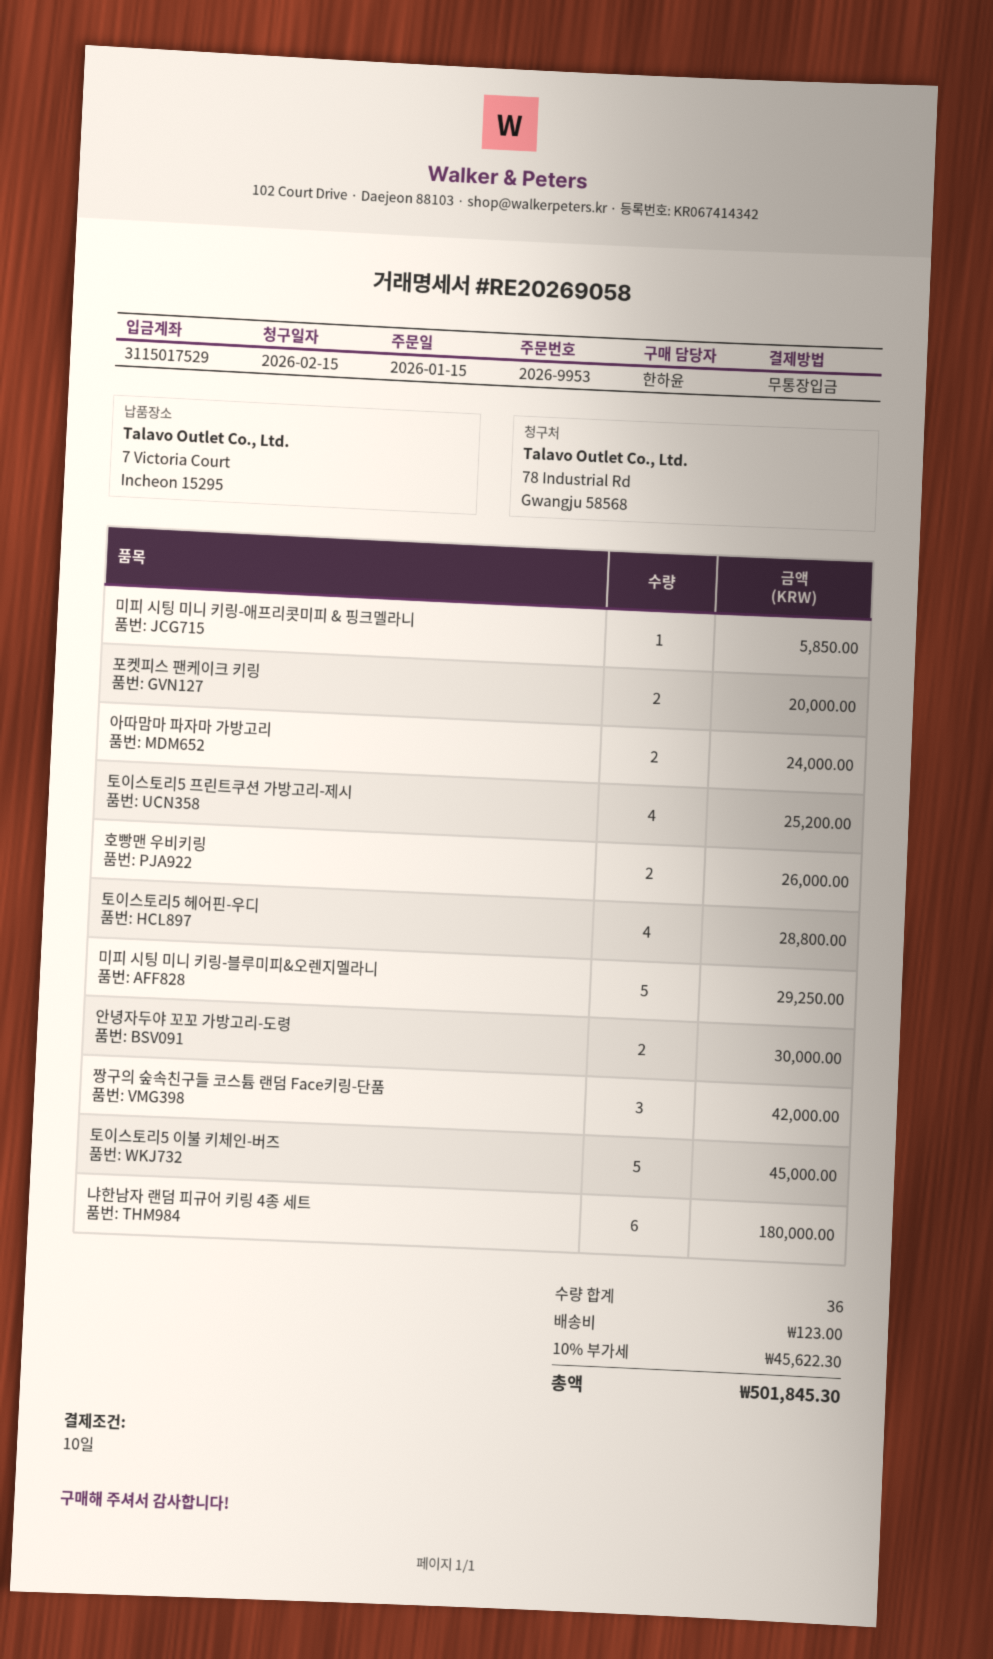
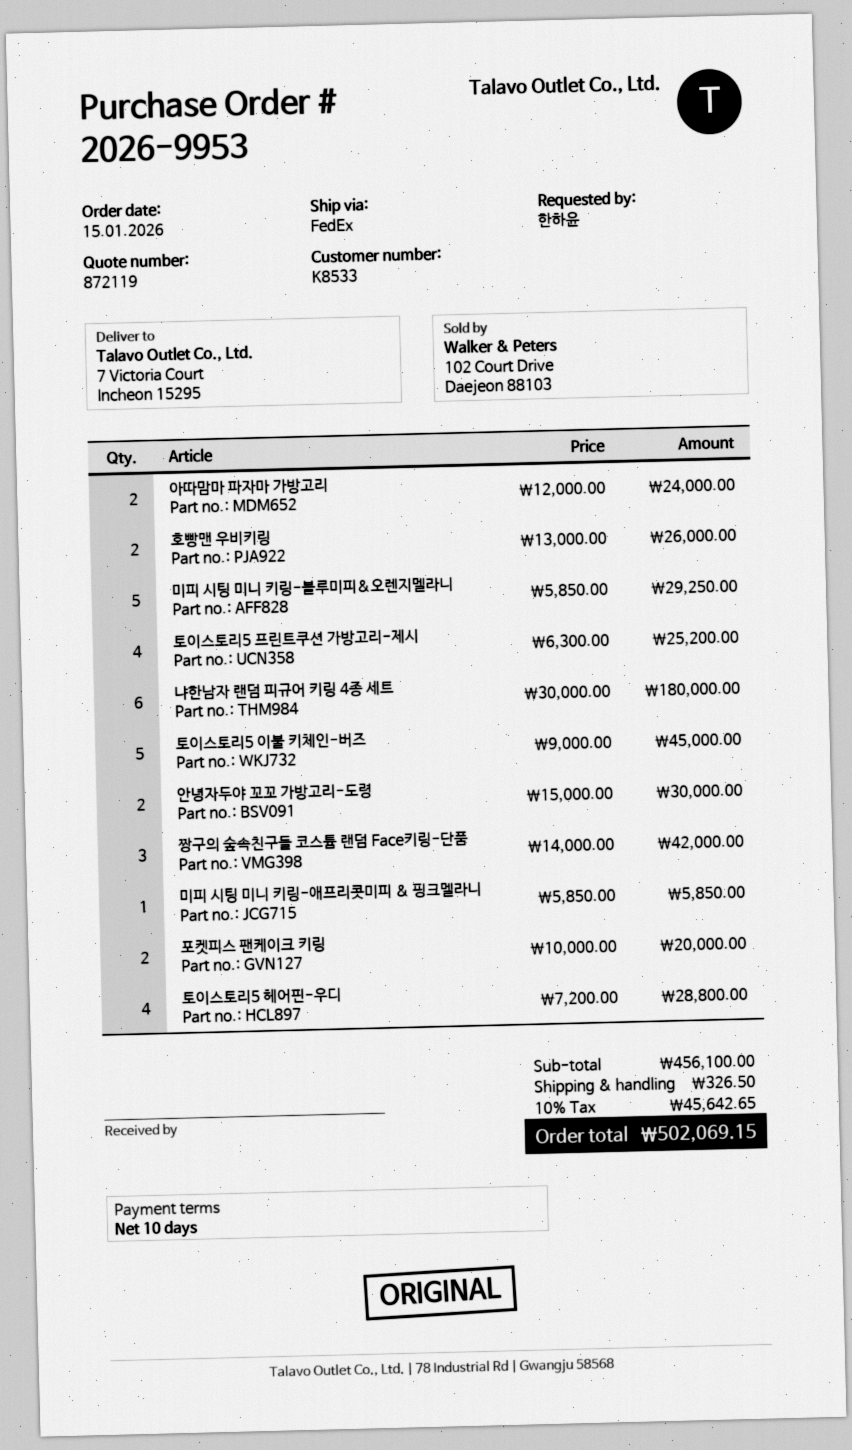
shipping: 123.00 -> 326.50
tax: 10% = 45622.30 -> 10% = 45642.65
total: 501845.30 -> 502069.15

